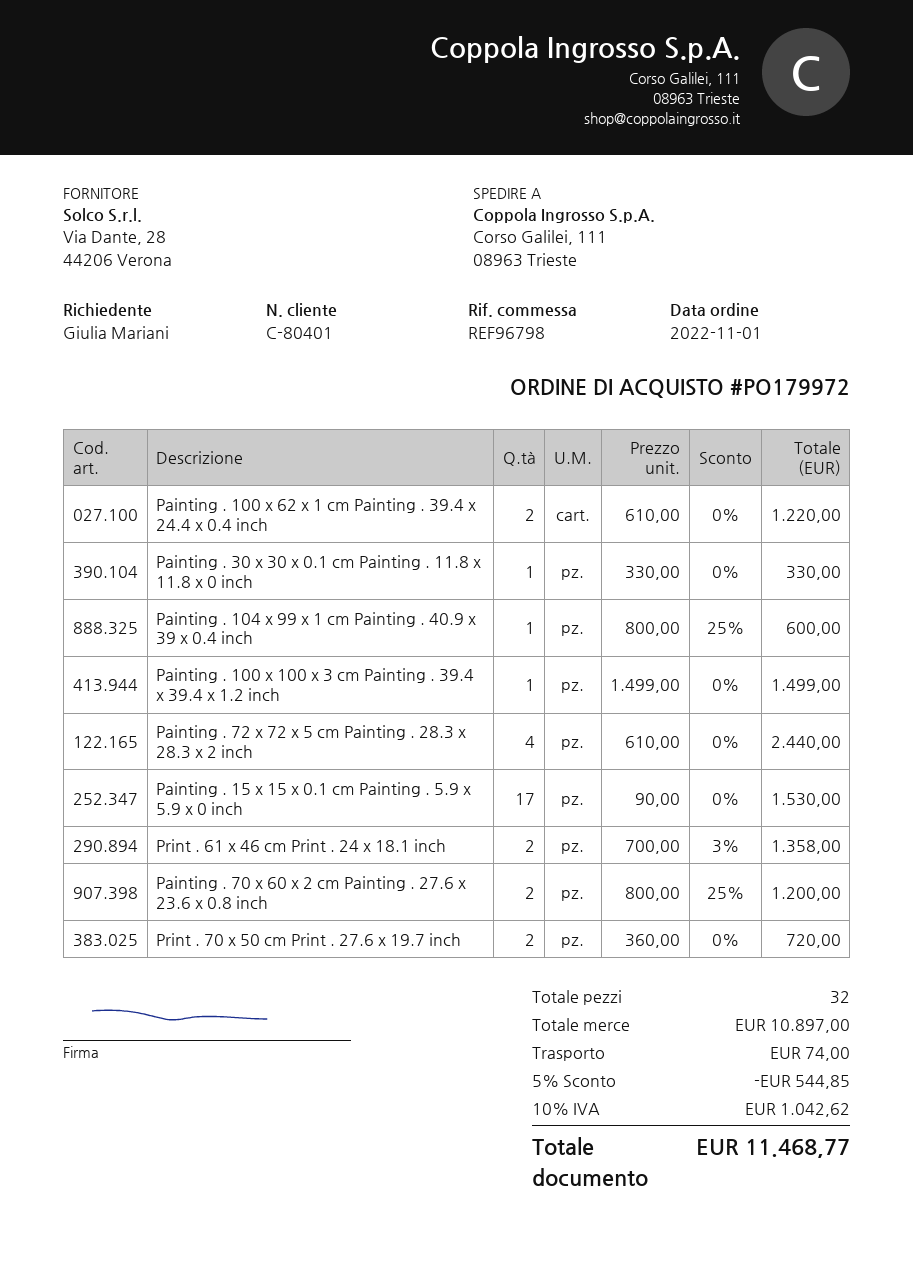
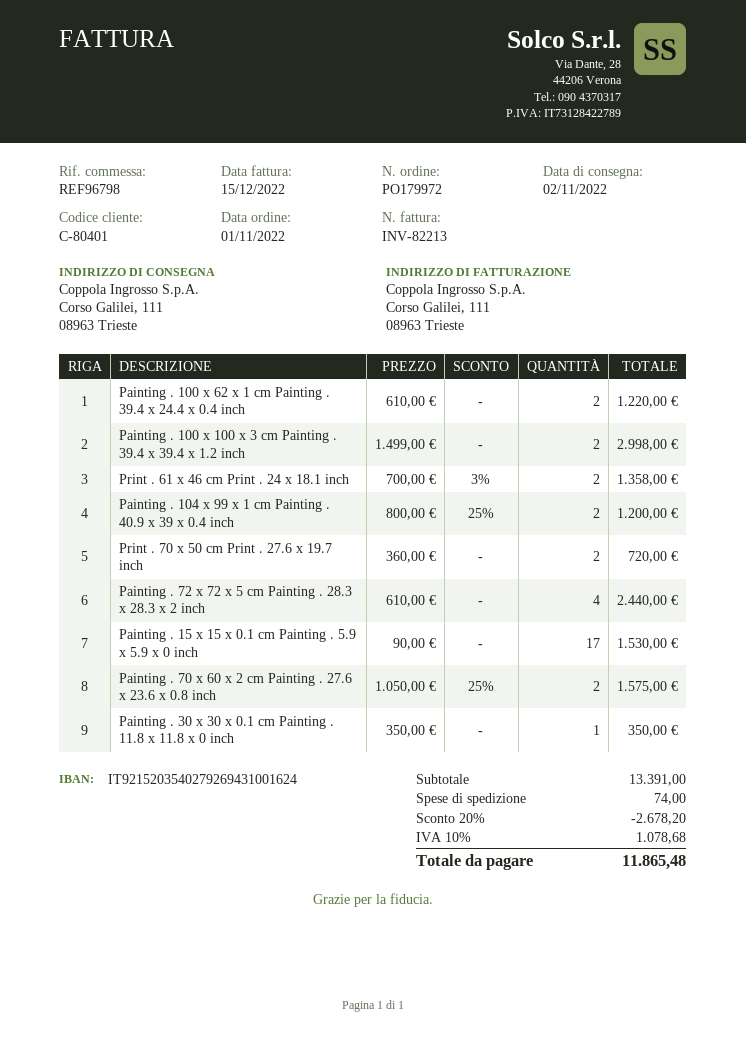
Painting . 30 x 30 x 0.1 cm Painting . 11.8 x 11.8 x 0 inch: 1 x 330.00 = 330.00 -> 1 x 350.00 = 350.00
Painting . 104 x 99 x 1 cm Painting . 40.9 x 39 x 0.4 inch: 1 x 800.00 - 25% = 600.00 -> 2 x 800.00 - 25% = 1200.00
Painting . 100 x 100 x 3 cm Painting . 39.4 x 39.4 x 1.2 inch: 1 x 1499.00 = 1499.00 -> 2 x 1499.00 = 2998.00
Painting . 70 x 60 x 2 cm Painting . 27.6 x 23.6 x 0.8 inch: 2 x 800.00 - 25% = 1200.00 -> 2 x 1050.00 - 25% = 1575.00
subtotal: 10897.00 -> 13391.00
discount: 5% = 544.85 -> 20% = 2678.20
tax: 10% = 1042.62 -> 10% = 1078.68
total: 11468.77 -> 11865.48

